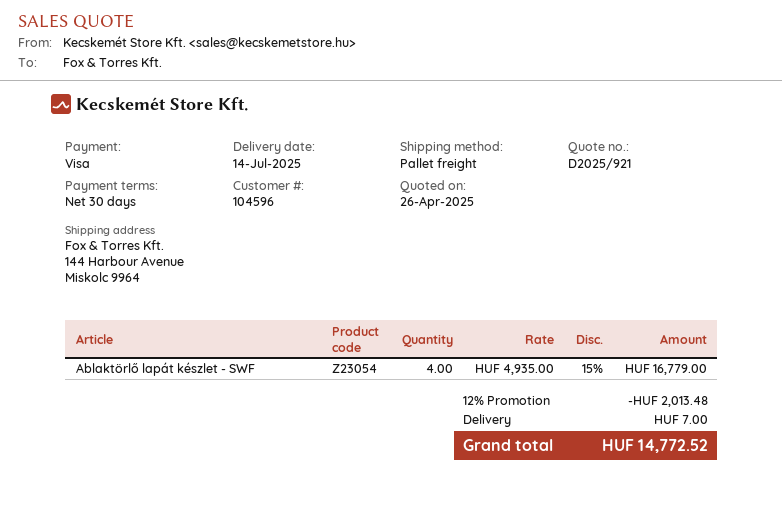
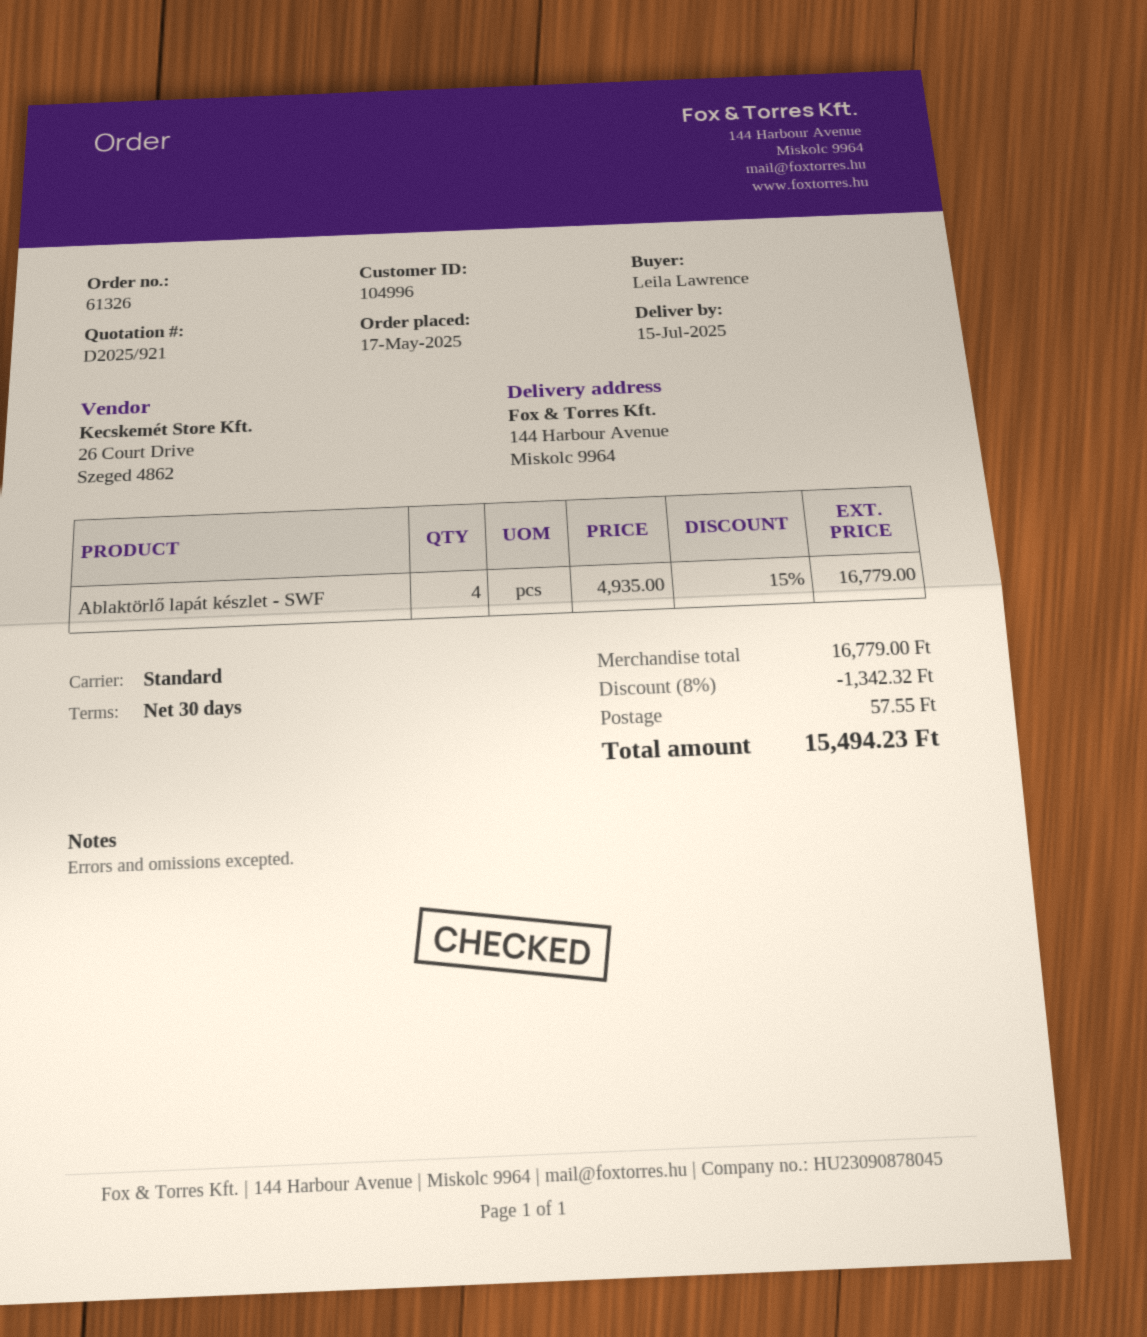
delivery date: 2025-07-14 -> 2025-07-15
customer number: 104596 -> 104996
shipping method: pallet freight -> standard
discount: 12% = 2013.48 -> 8% = 1342.32
shipping: 7.00 -> 57.55
total: 14772.52 -> 15494.23

